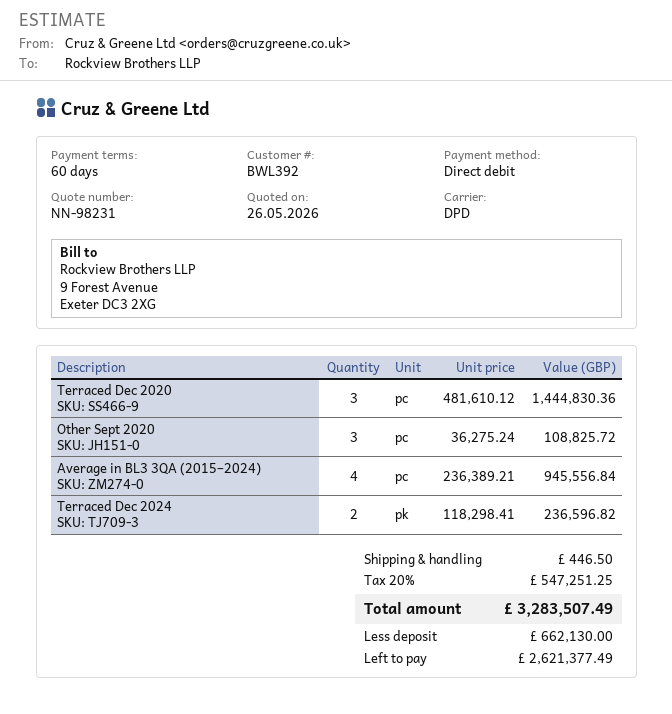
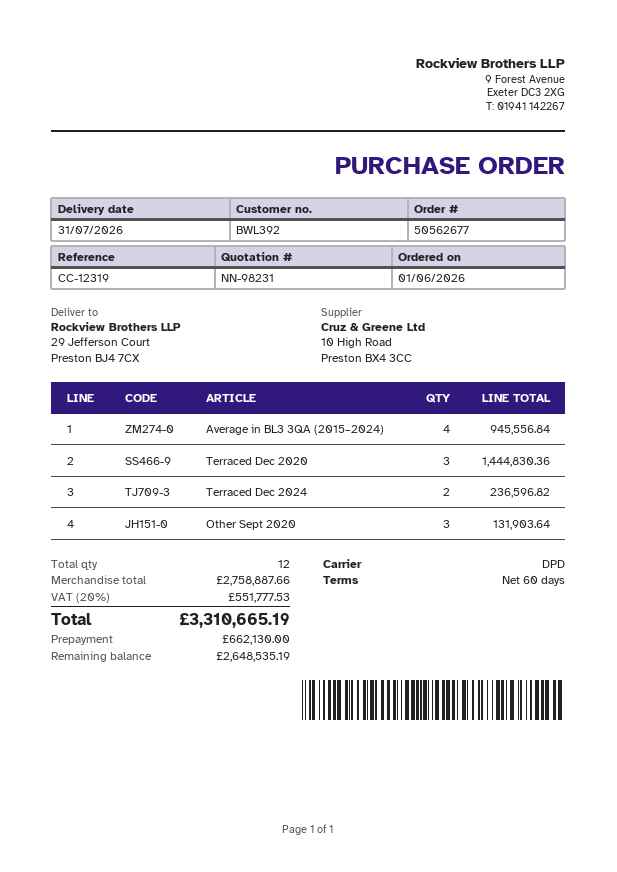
Other Sept 2020: 3 for 108825.72 -> 3 for 131903.64
shipping: 446.50 -> none
tax: 20% = 547251.25 -> 20% = 551777.53
total: 3283507.49 -> 3310665.19
balance: 2621377.49 -> 2648535.19

